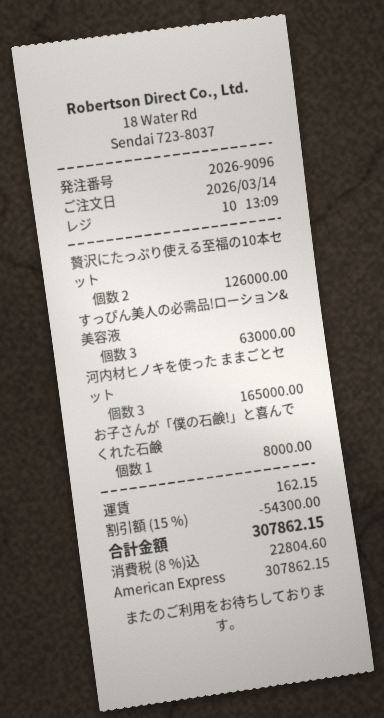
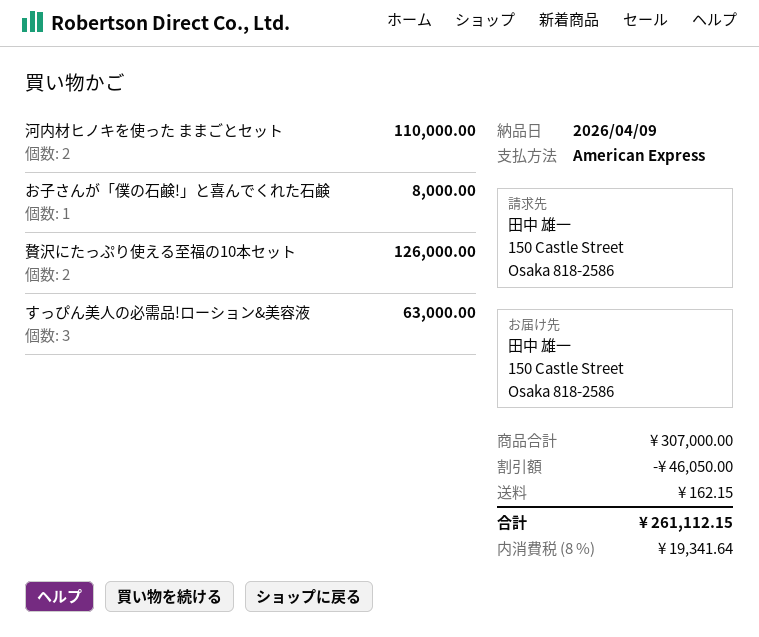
河内材ヒノキを使った ままごとセット: 3 for 165000.00 -> 2 for 110000.00
discount: 54300.00 -> 46050.00
tax: 8% = 22804.60 -> 8% = 19341.64
total: 307862.15 -> 261112.15

